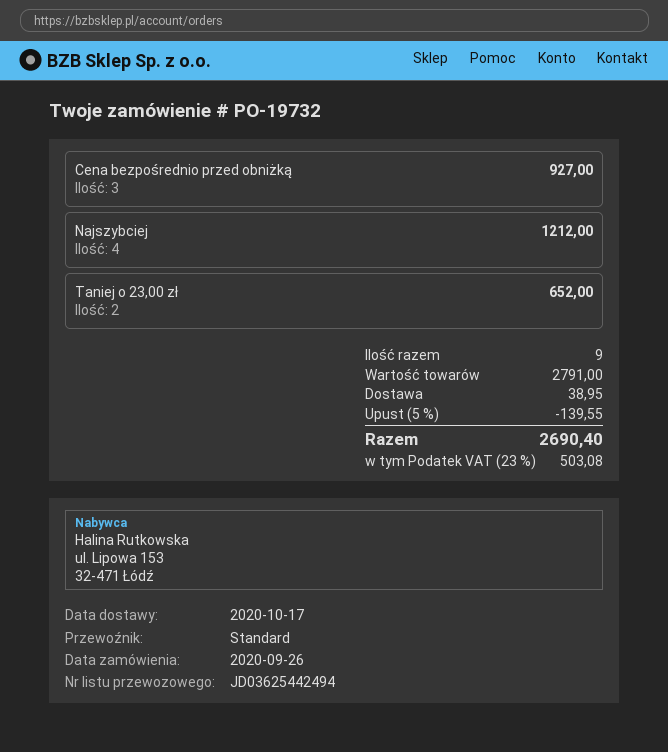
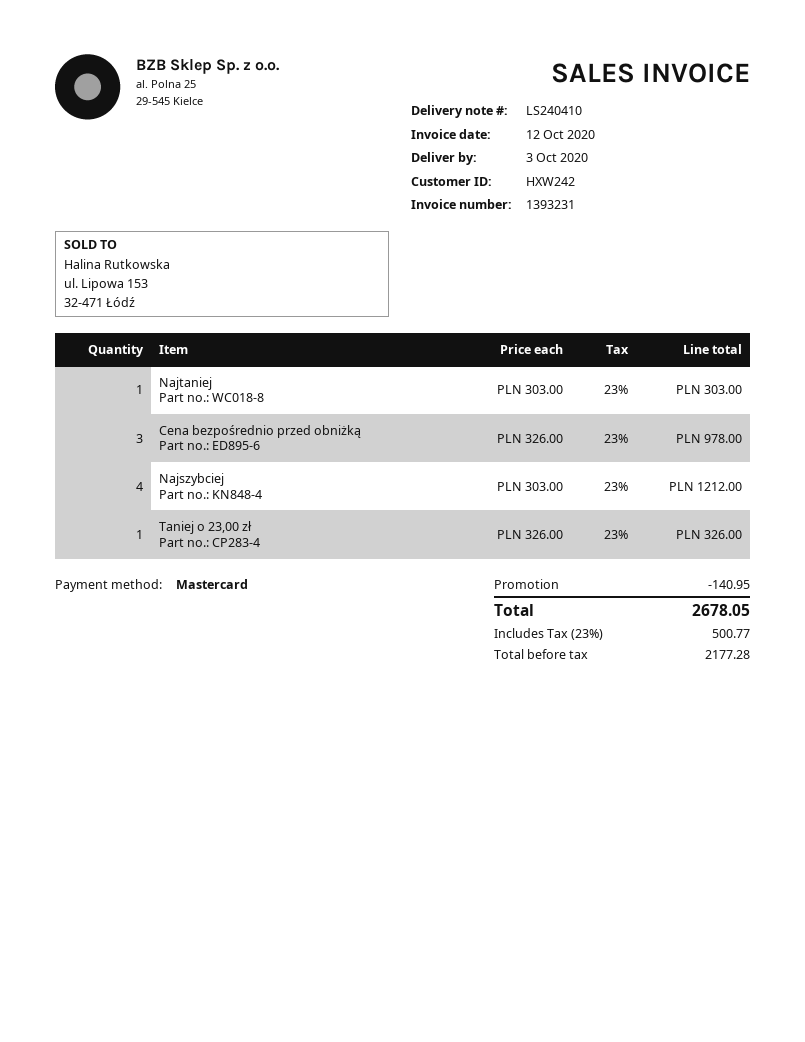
delivery date: 2020-10-17 -> 2020-10-03
Cena bezpośrednio przed obniżką: 3 for 927.00 -> 3 for 978.00
Taniej o 23,00 zł: 2 for 652.00 -> 1 for 326.00
Najtaniej: none -> 1 for 303.00
discount: 139.55 -> 140.95
shipping: 38.95 -> none
tax: 23% = 503.08 -> 23% = 500.77
total: 2690.40 -> 2678.05

